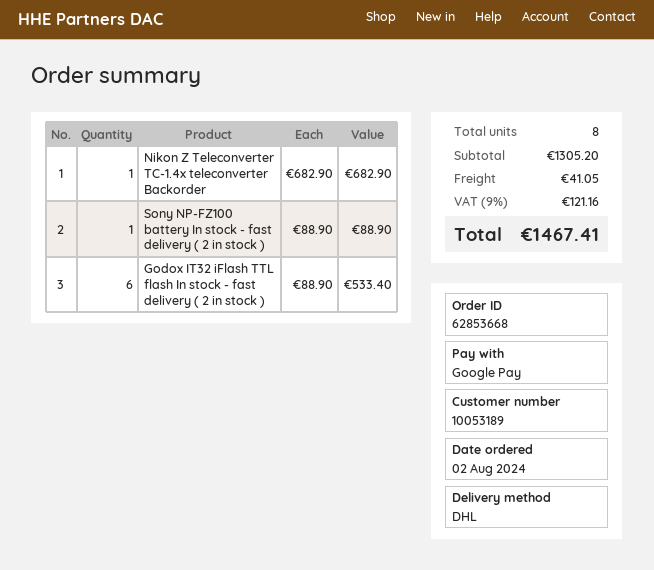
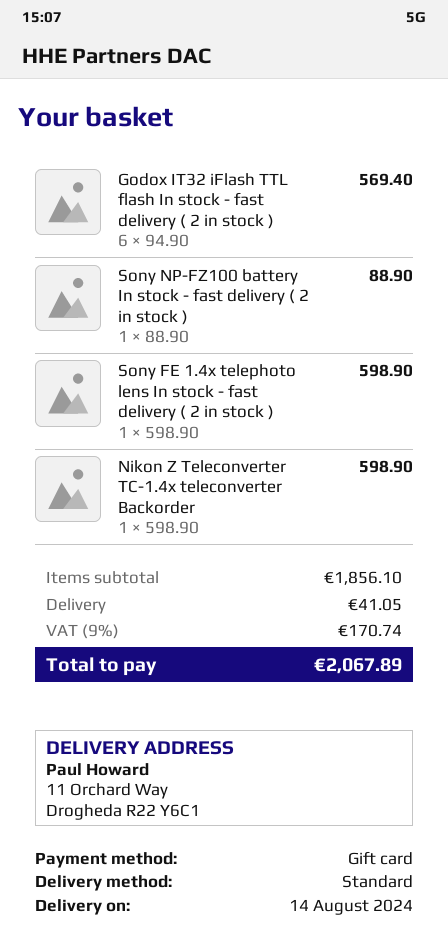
payment method: Google Pay -> gift card
shipping method: DHL -> standard
Nikon Z Teleconverter TC-1.4x teleconverter Backorder: 1 x 682.90 = 682.90 -> 1 x 598.90 = 598.90
Godox IT32 iFlash TTL flash In stock - fast delivery ( 2 in stock ): 6 x 88.90 = 533.40 -> 6 x 94.90 = 569.40
Sony FE 1.4x telephoto lens In stock - fast delivery ( 2 in stock ): none -> 1 x 598.90 = 598.90
subtotal: 1305.20 -> 1856.10
tax: 9% = 121.16 -> 9% = 170.74
total: 1467.41 -> 2067.89

